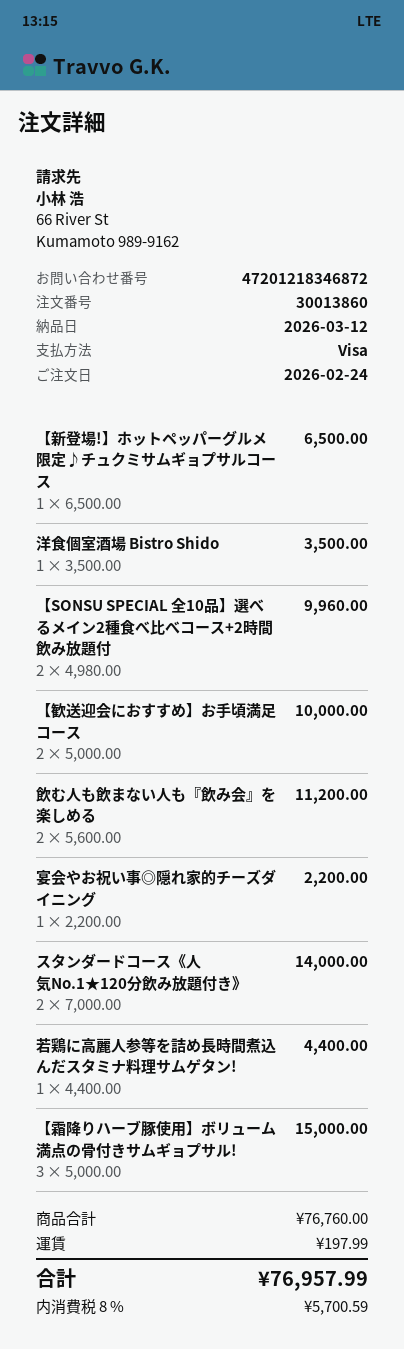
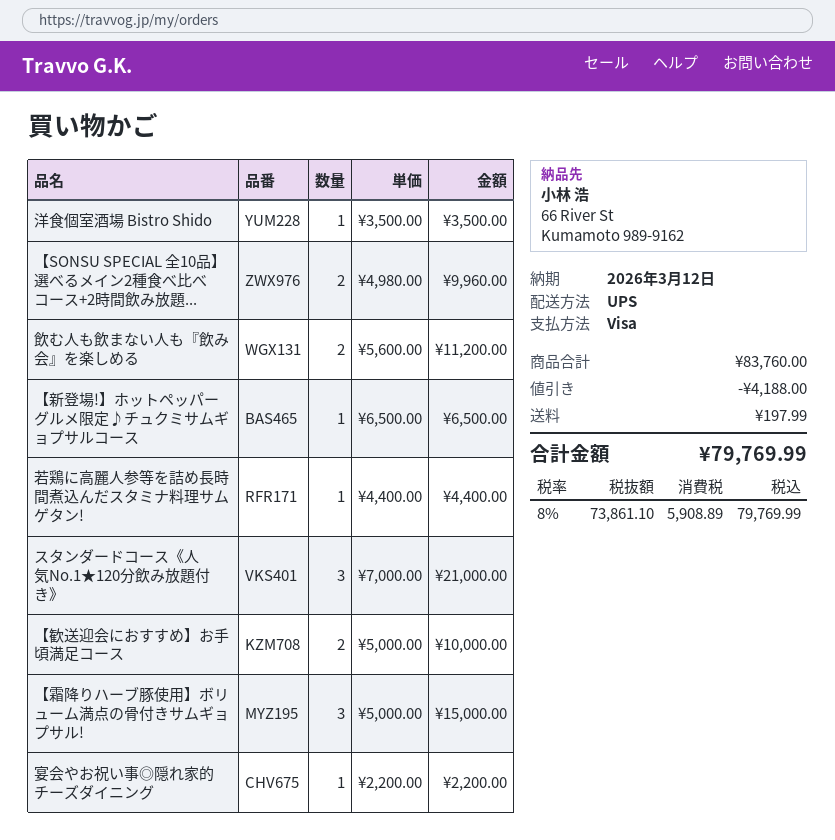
スタンダードコース《人気No.1★120分飲み放題付き》: 2 x 7000.00 = 14000.00 -> 3 x 7000.00 = 21000.00
subtotal: 76760.00 -> 83760.00
discount: none -> 4188.00
tax: 8% = 5700.59 -> 8% = 5908.89
total: 76957.99 -> 79769.99

